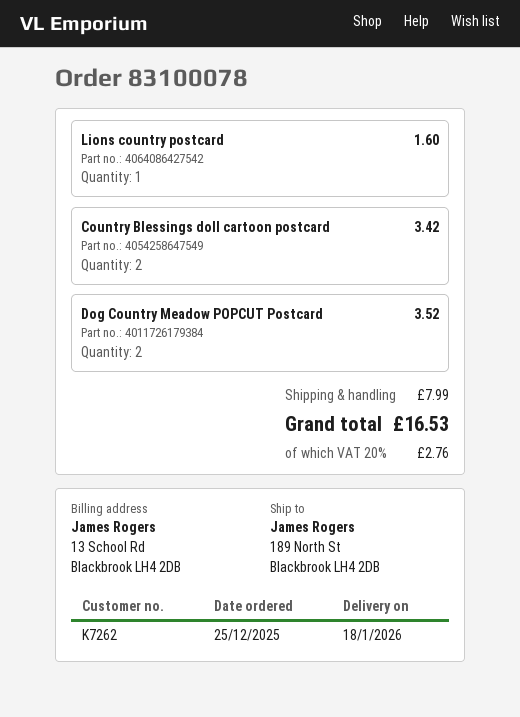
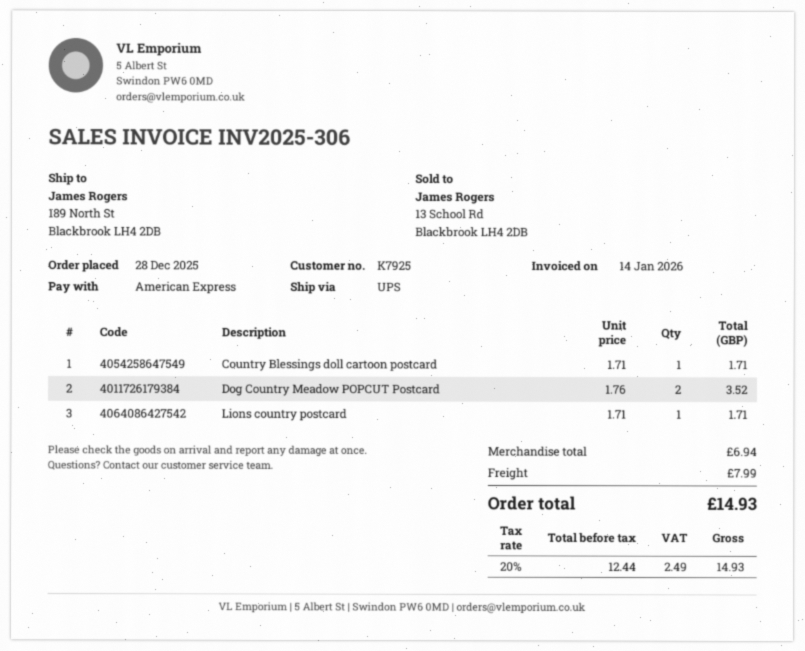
order date: 2025-12-25 -> 2025-12-28
customer number: K7262 -> K7925
Lions country postcard: 1 for 1.60 -> 1 for 1.71
Country Blessings doll cartoon postcard: 2 for 3.42 -> 1 for 1.71
tax: 20% = 2.76 -> 20% = 2.49
total: 16.53 -> 14.93

